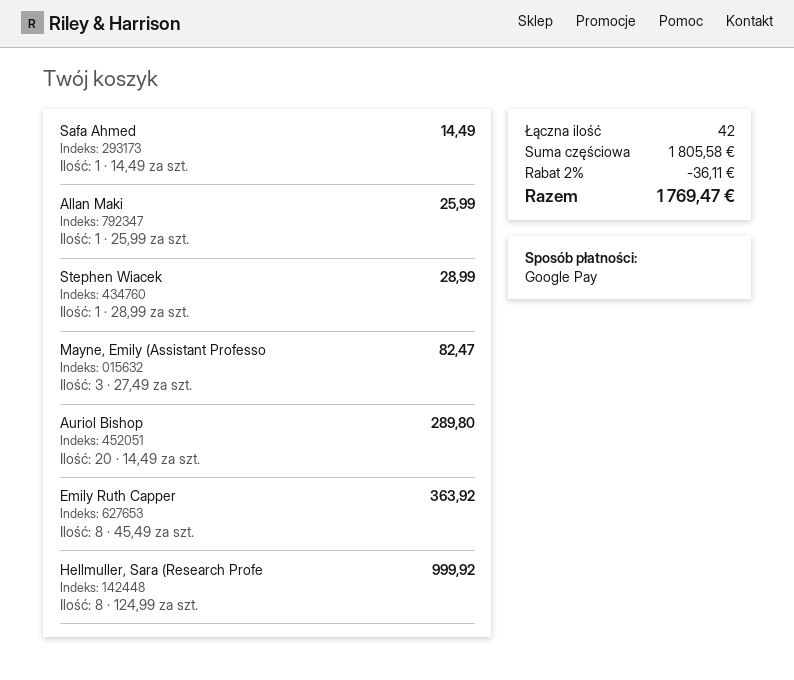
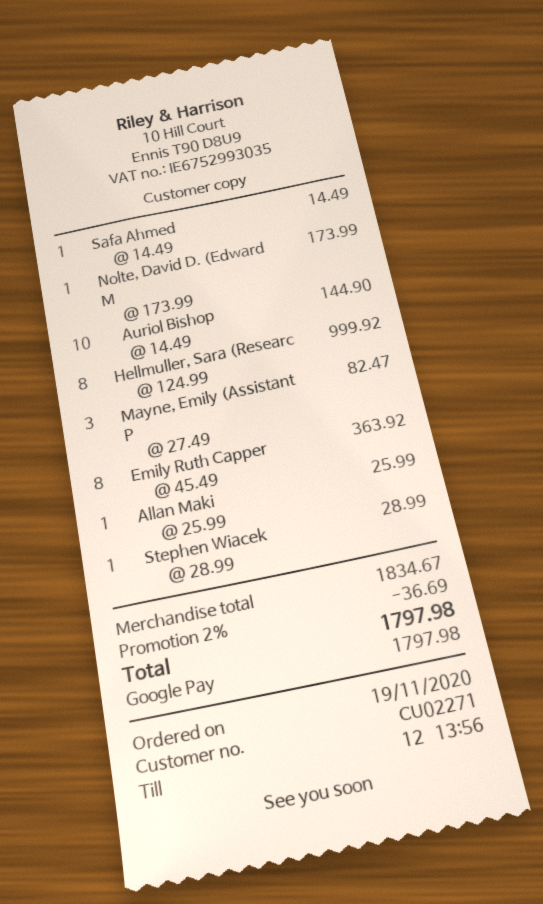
Auriol Bishop: 20 x 14.49 = 289.80 -> 10 x 14.49 = 144.90
Nolte, David D. (Edward M: none -> 1 x 173.99 = 173.99
subtotal: 1805.58 -> 1834.67
discount: 2% = 36.11 -> 2% = 36.69
total: 1769.47 -> 1797.98

